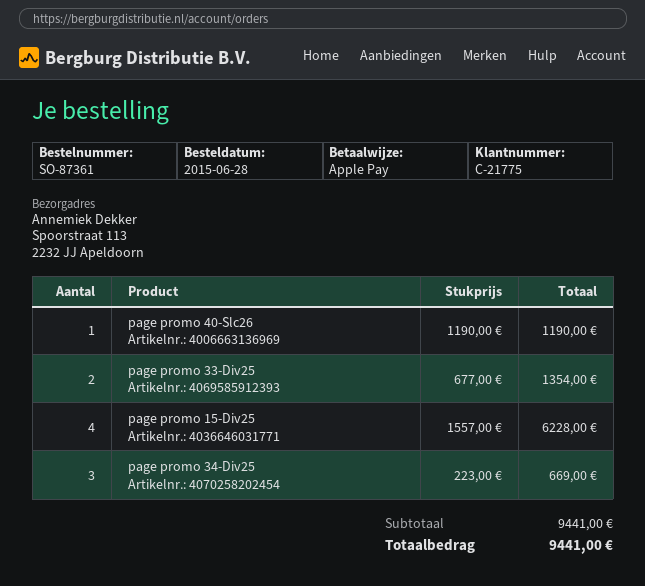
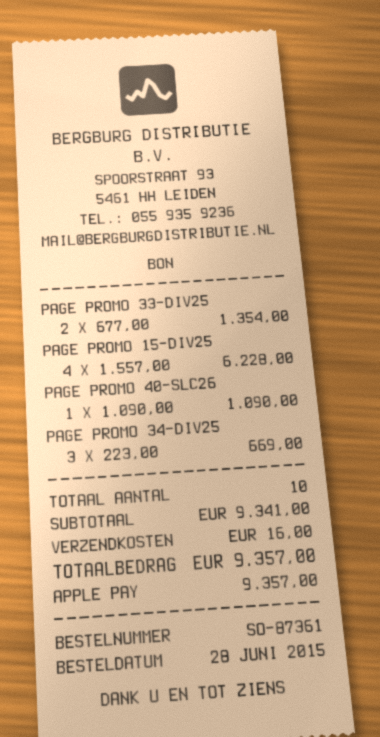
page promo 40-Slc26: 1 x 1190.00 = 1190.00 -> 1 x 1090.00 = 1090.00
subtotal: 9441.00 -> 9341.00
shipping: none -> 16.00
total: 9441.00 -> 9357.00

